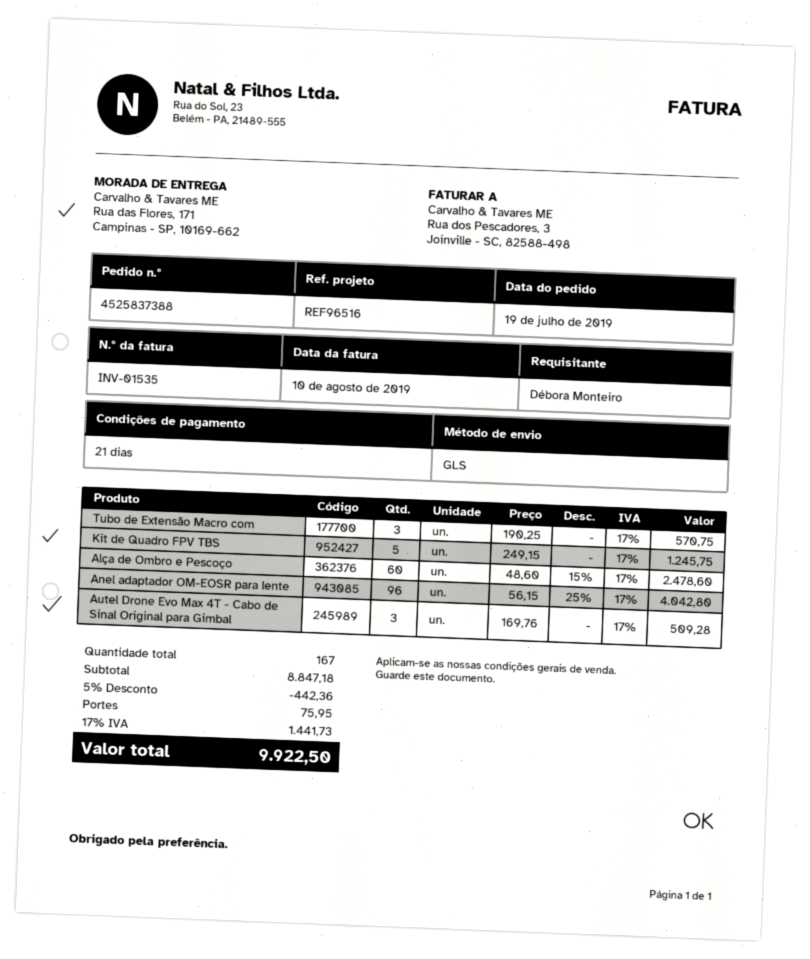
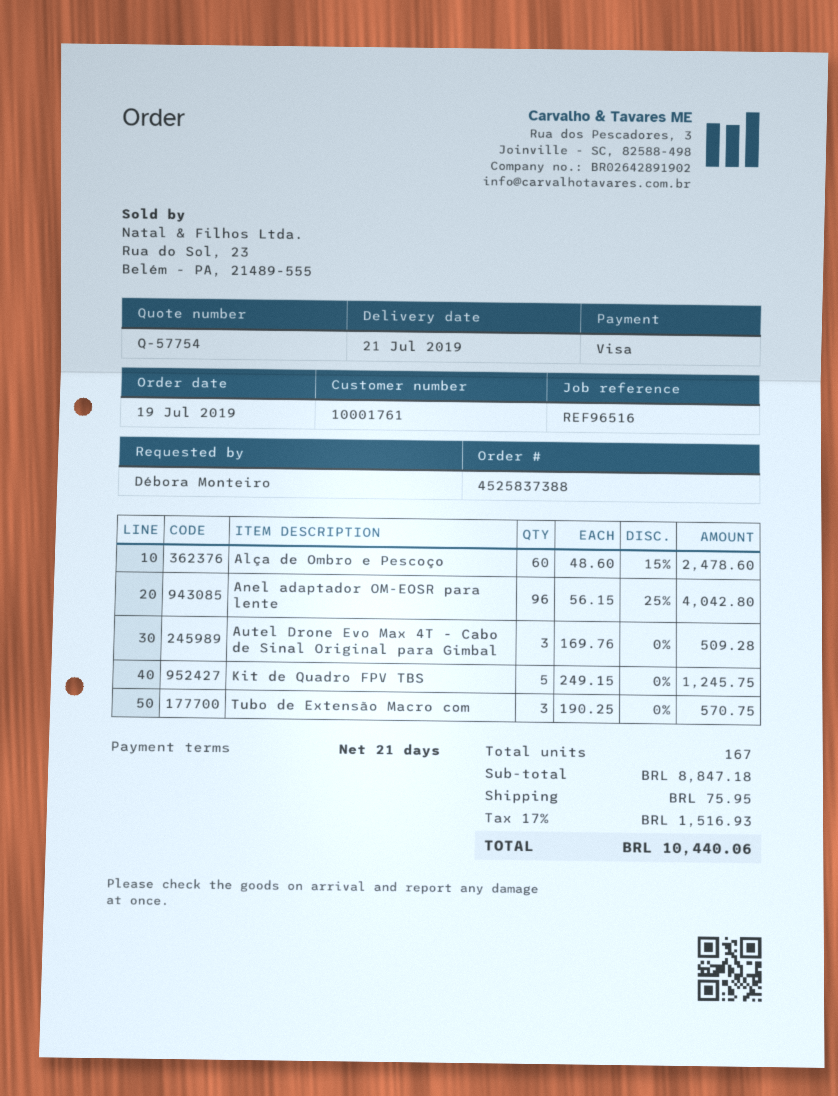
discount: 5% = 442.36 -> none
tax: 17% = 1441.73 -> 17% = 1516.93
total: 9922.50 -> 10440.06

